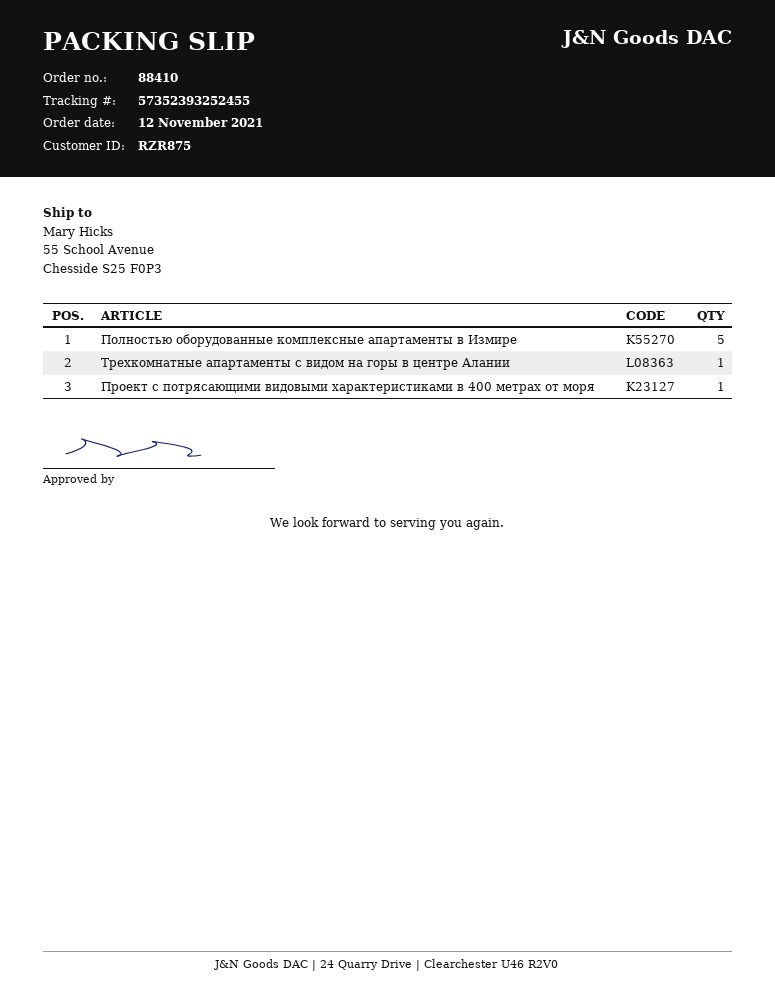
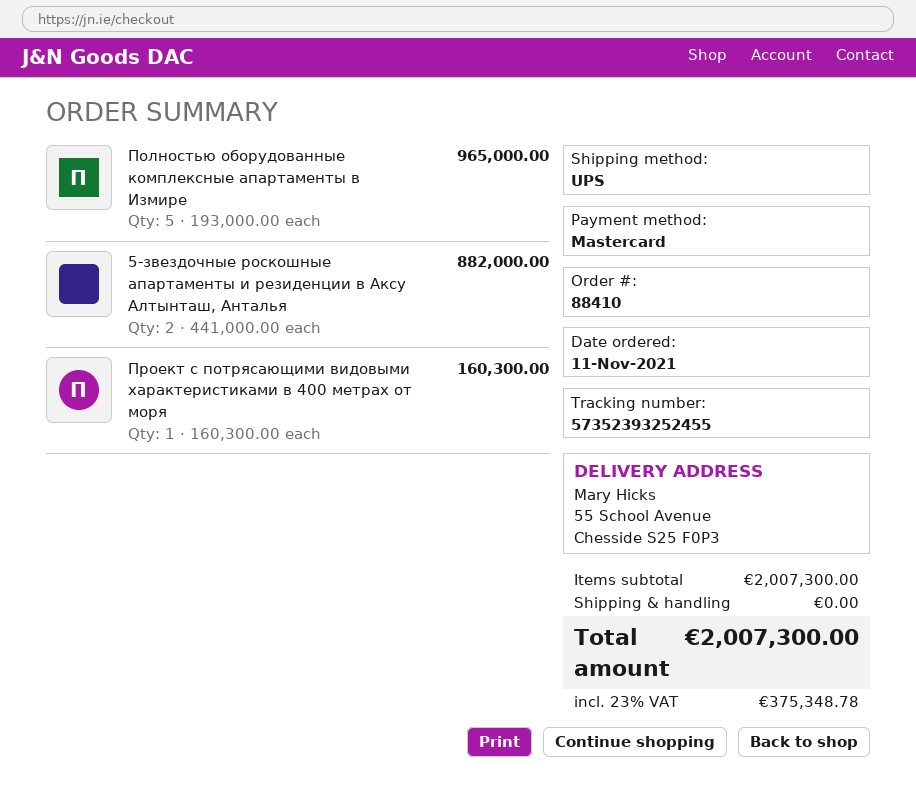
order date: 2021-11-12 -> 2021-11-11
Трехкомнатные апартаменты с видом на горы в центре Алании: 1 -> none
5-звездочные роскошные апартаменты и резиденции в Аксу Алтынташ, Анталья: none -> 2

